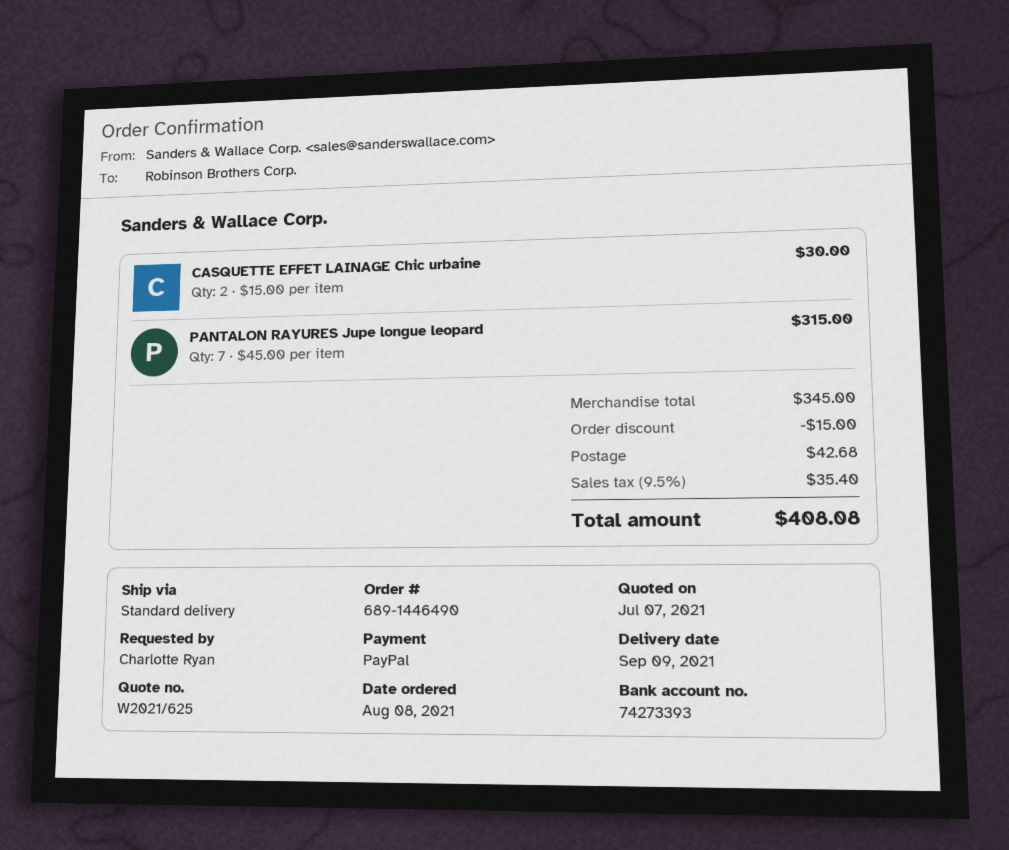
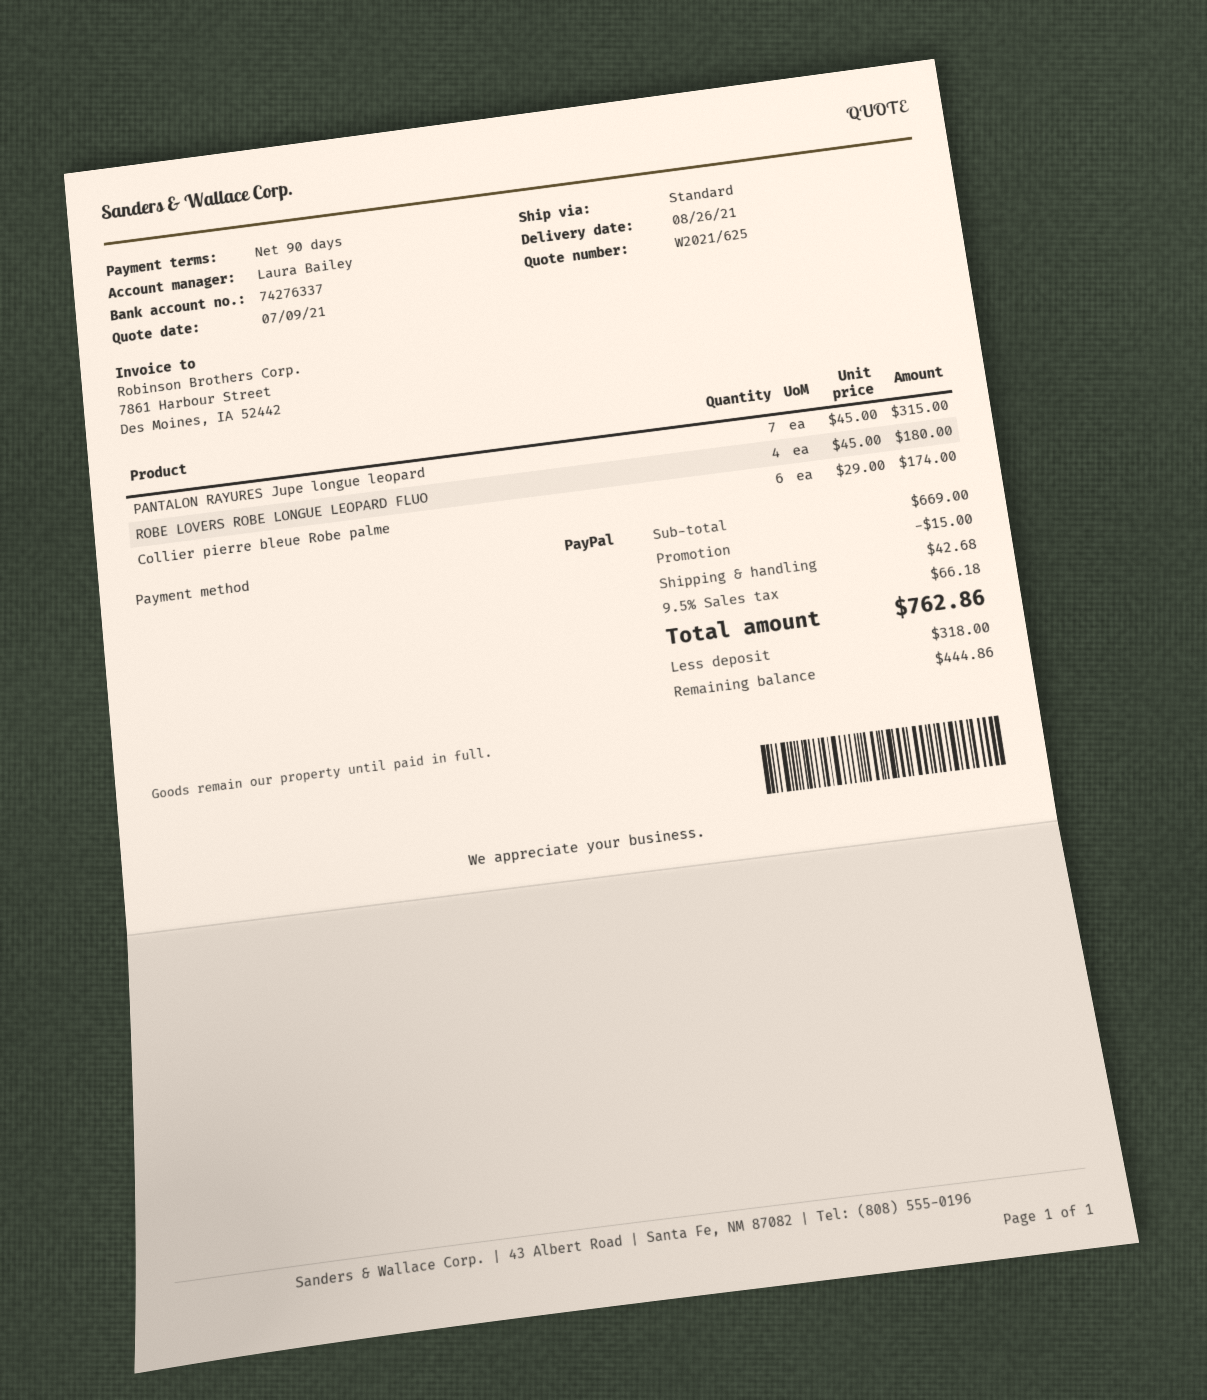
quote date: 2021-07-07 -> 2021-07-09
delivery date: 2021-09-09 -> 2021-08-26
bank account: 74273393 -> 74276337
CASQUETTE EFFET LAINAGE Chic urbaine: 2 x 15.00 = 30.00 -> none
ROBE LOVERS ROBE LONGUE LEOPARD FLUO: none -> 4 x 45.00 = 180.00
Collier pierre bleue Robe palme: none -> 6 x 29.00 = 174.00
subtotal: 345.00 -> 669.00
tax: 9.5% = 35.40 -> 9.5% = 66.18
total: 408.08 -> 762.86

